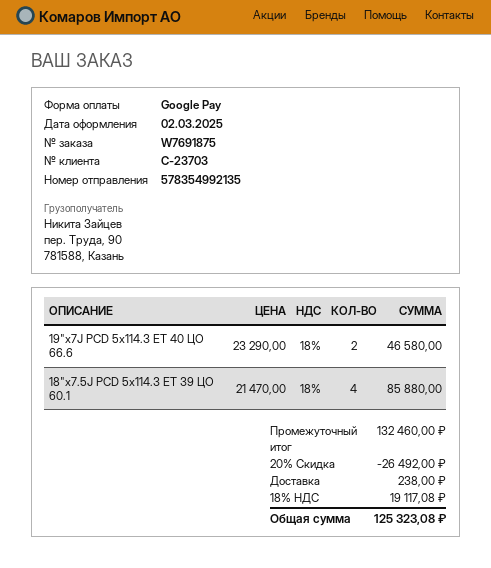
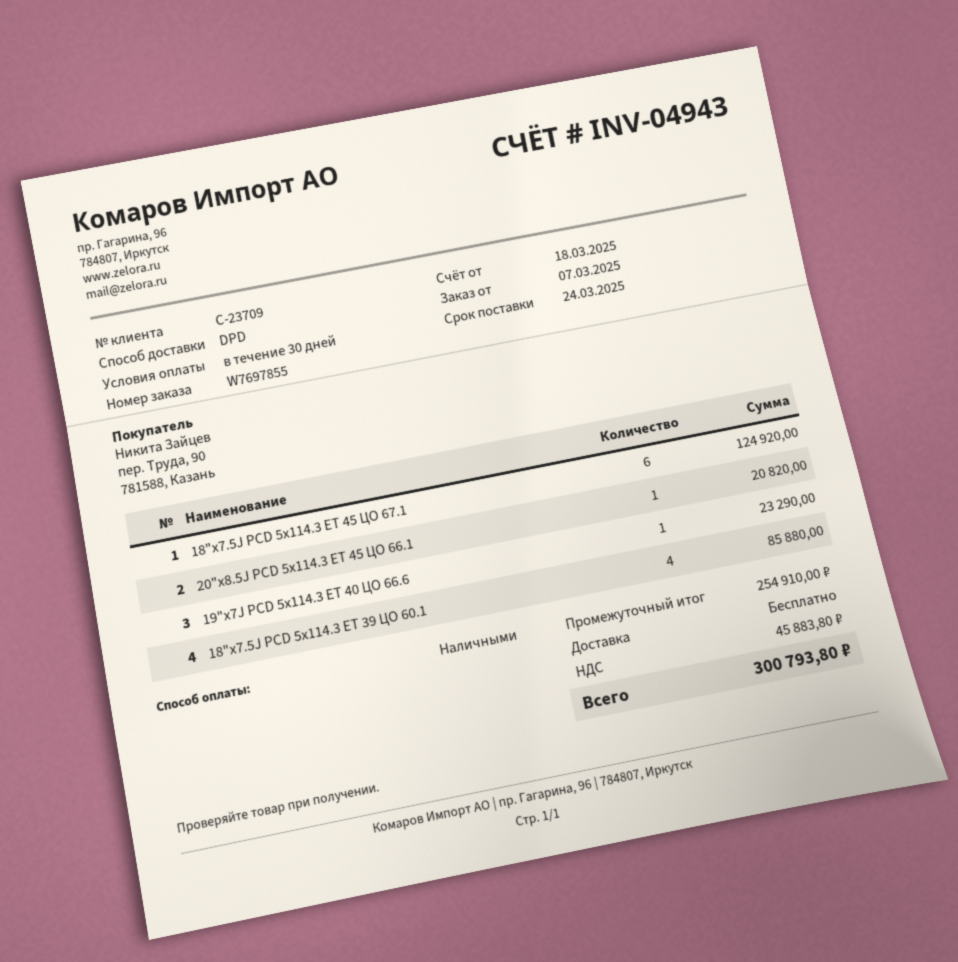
order number: W7691875 -> W7697855
order date: 2025-03-02 -> 2025-03-07
customer number: C-23703 -> C-23709
payment method: Google Pay -> cash
19"x7J PCD 5x114.3 ЕТ 40 ЦО 66.6: 2 for 46580.00 -> 1 for 23290.00
18"x7.5J PCD 5x114.3 ЕТ 45 ЦО 67.1: none -> 6 for 124920.00
20"x8.5J PCD 5x114.3 ЕТ 45 ЦО 66.1: none -> 1 for 20820.00
subtotal: 132460.00 -> 254910.00
discount: 20% = 26492.00 -> none
shipping: 238.00 -> 0.00
tax: 19117.08 -> 45883.80
total: 125323.08 -> 300793.80

